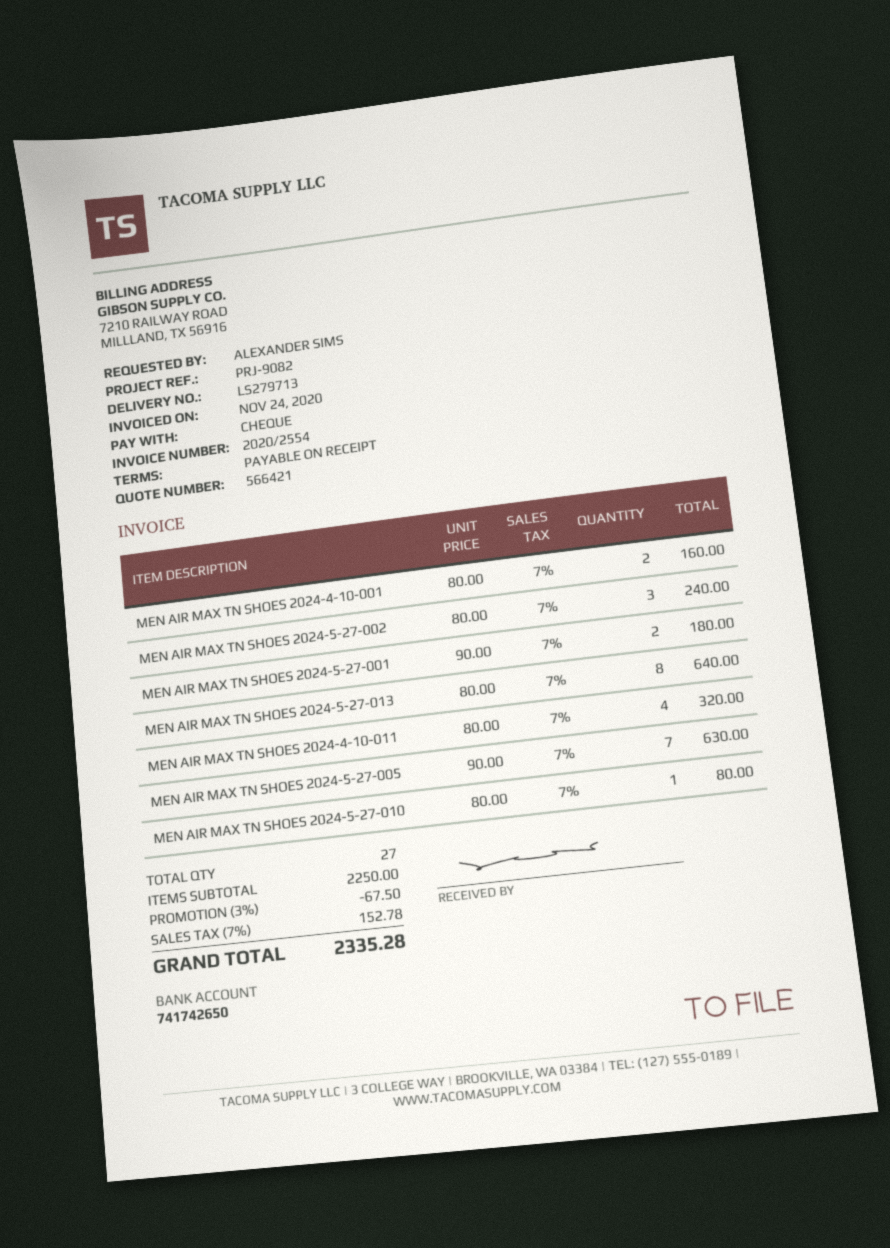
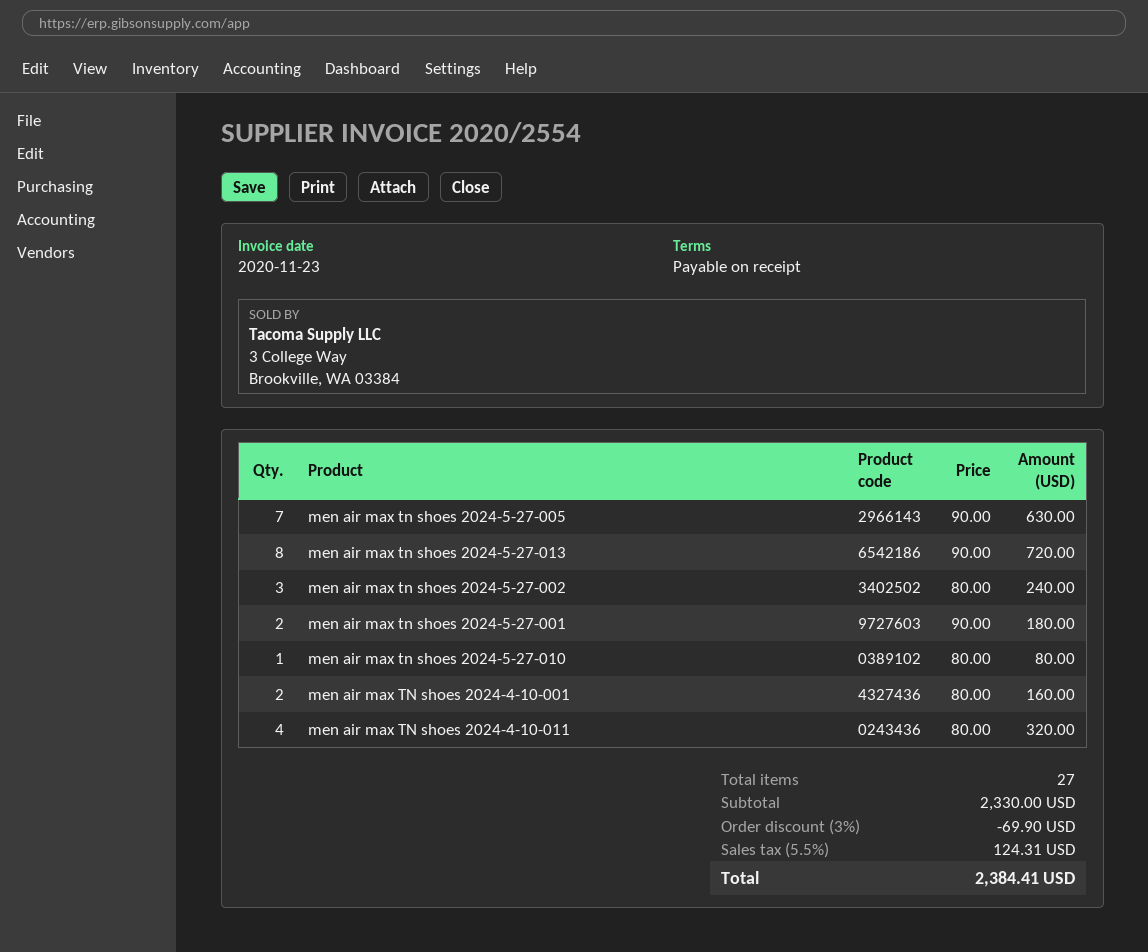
invoice date: 2020-11-24 -> 2020-11-23
MEN AIR MAX TN SHOES 2024-5-27-013: 8 x 80.00 = 640.00 -> 8 x 90.00 = 720.00
subtotal: 2250.00 -> 2330.00
discount: 3% = 67.50 -> 3% = 69.90
tax: 7% = 152.78 -> 5.5% = 124.31
total: 2335.28 -> 2384.41

